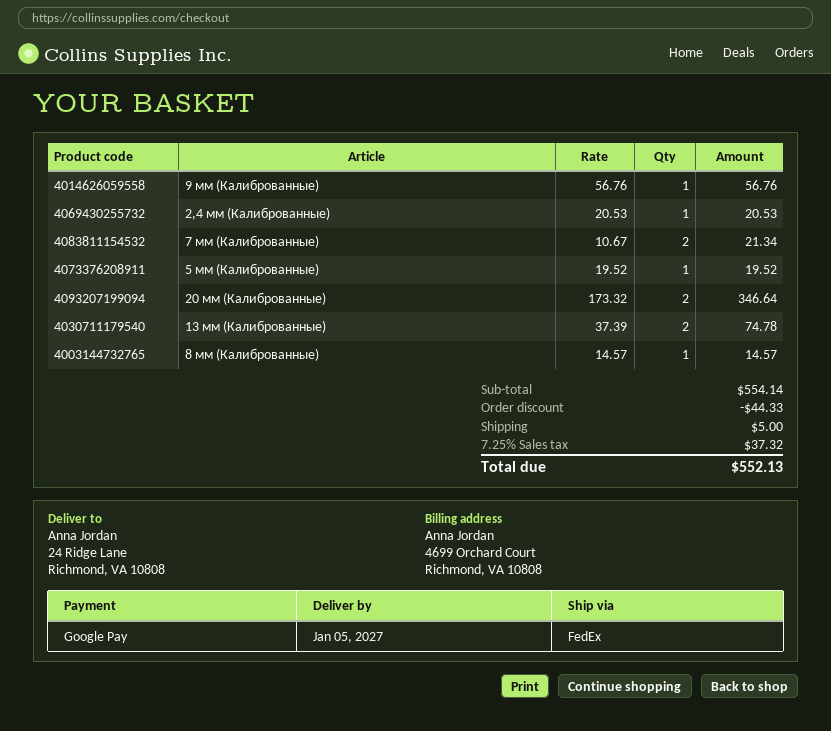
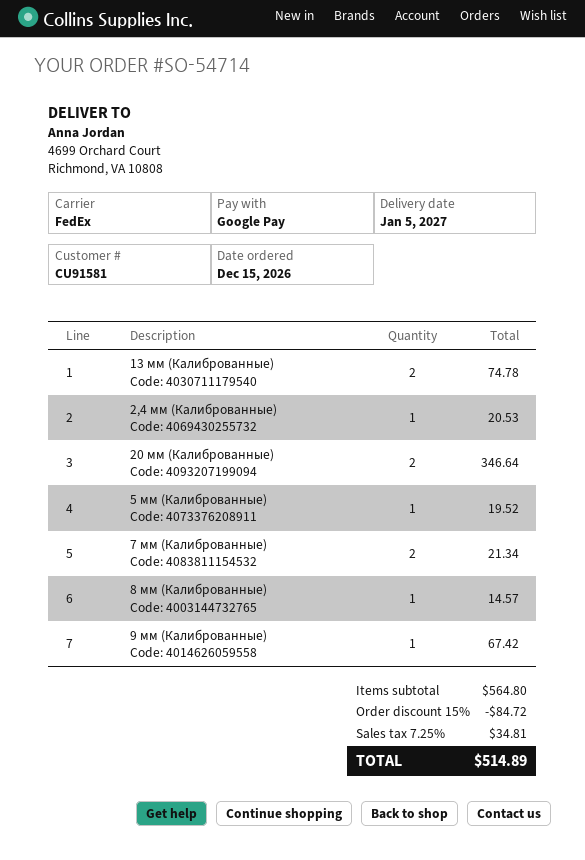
ship to: 24 Ridge Lane, Richmond, VA 10808 -> 4699 Orchard Court, Richmond, VA 10808
9 мм (Калиброванные): 1 for 56.76 -> 1 for 67.42
subtotal: 554.14 -> 564.80
discount: 44.33 -> 84.72
shipping: 5.00 -> none
tax: 7.25% = 37.32 -> 7.25% = 34.81
total: 552.13 -> 514.89

